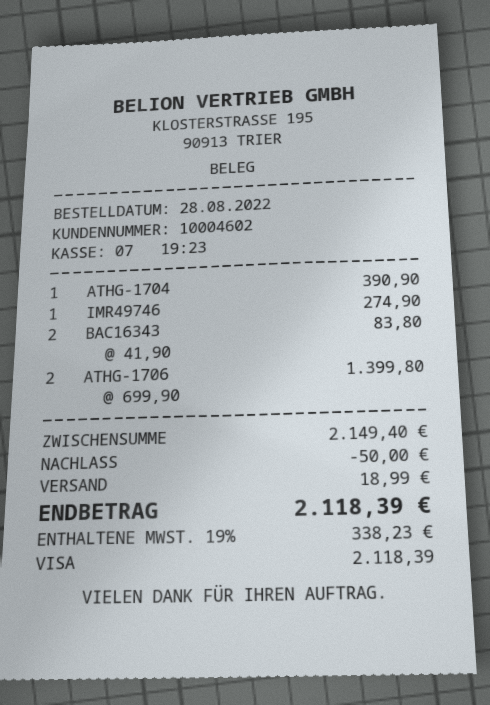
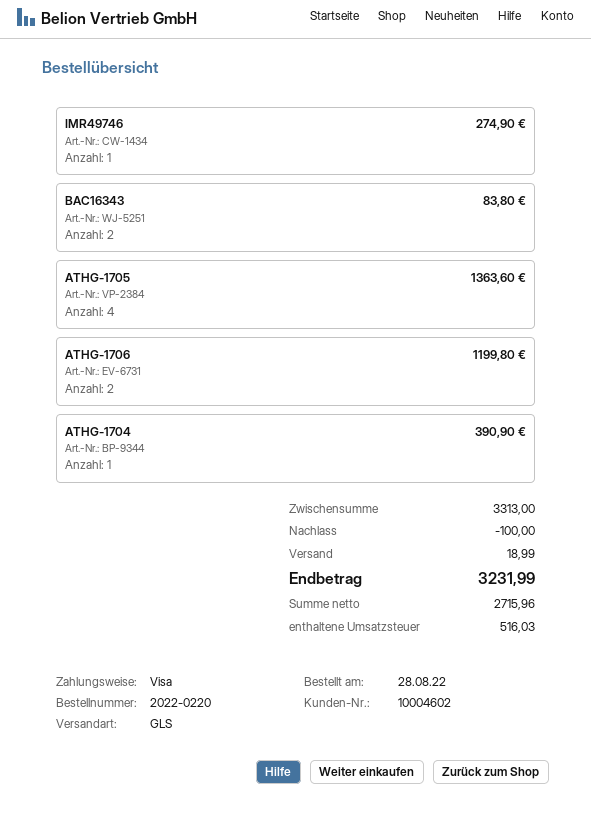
ATHG-1706: 2 for 1399.80 -> 2 for 1199.80
ATHG-1705: none -> 4 for 1363.60
subtotal: 2149.40 -> 3313.00
discount: 50.00 -> 100.00
tax: 338.23 -> 516.03
total: 2118.39 -> 3231.99

